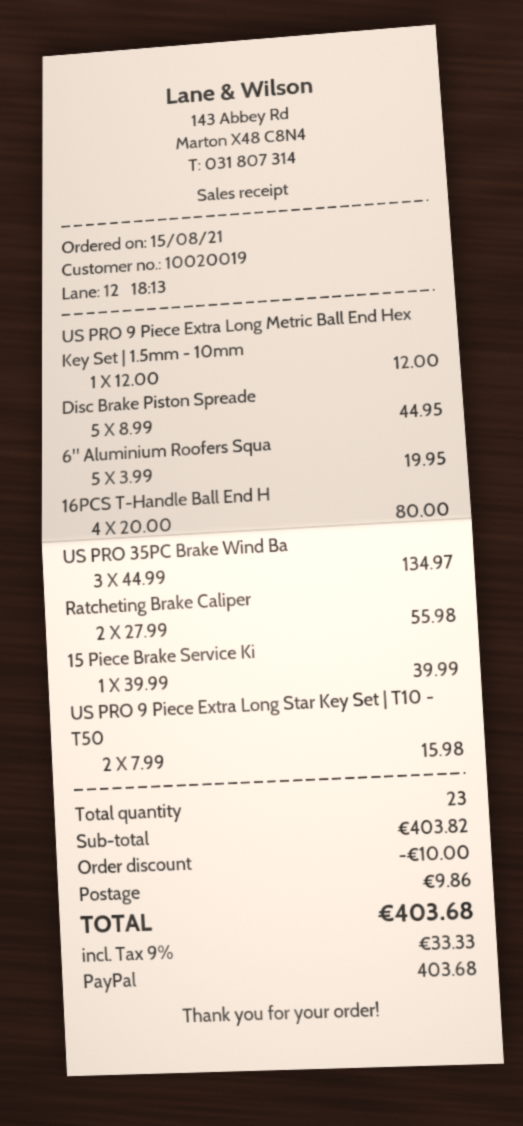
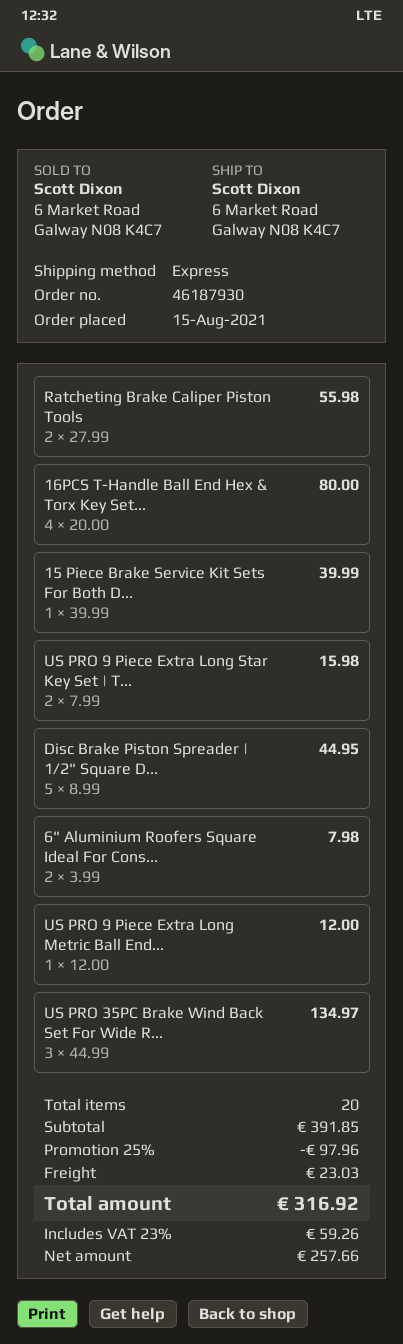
6" Aluminium Roofers Squa: 5 x 3.99 = 19.95 -> 2 x 3.99 = 7.98
total quantity: 23 -> 20
subtotal: 403.82 -> 391.85
discount: 10.00 -> 97.96
shipping: 9.86 -> 23.03
tax: 9% = 33.33 -> 23% = 59.26
total: 403.68 -> 316.92

